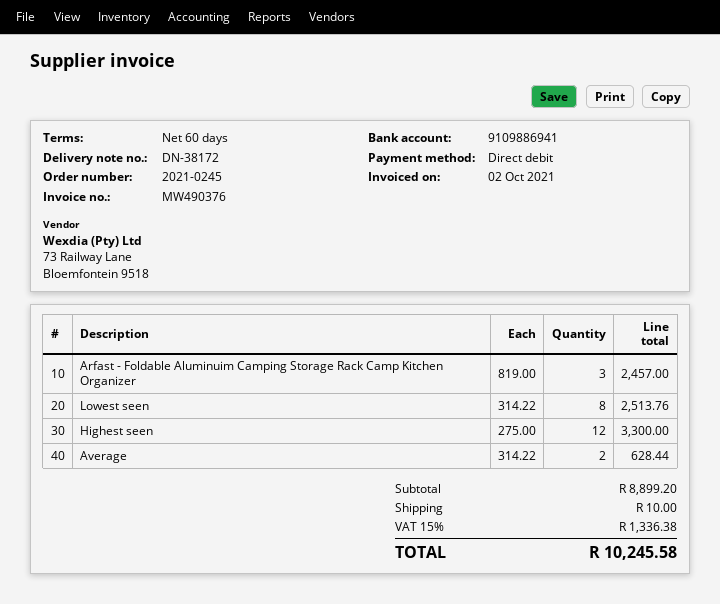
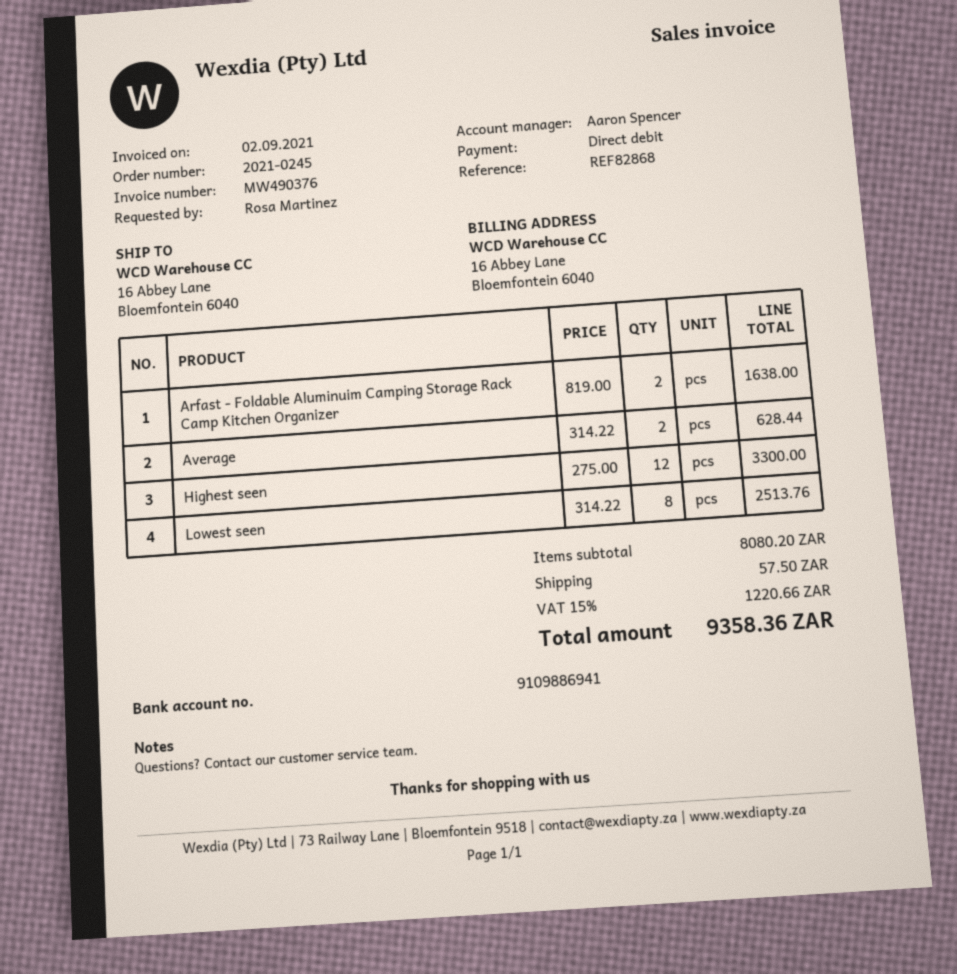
invoice date: 2021-10-02 -> 2021-09-02
Arfast - Foldable Aluminuim Camping Storage Rack Camp Kitchen Organizer: 3 x 819.00 = 2457.00 -> 2 x 819.00 = 1638.00
subtotal: 8899.20 -> 8080.20
shipping: 10.00 -> 57.50
tax: 15% = 1336.38 -> 15% = 1220.66
total: 10245.58 -> 9358.36

